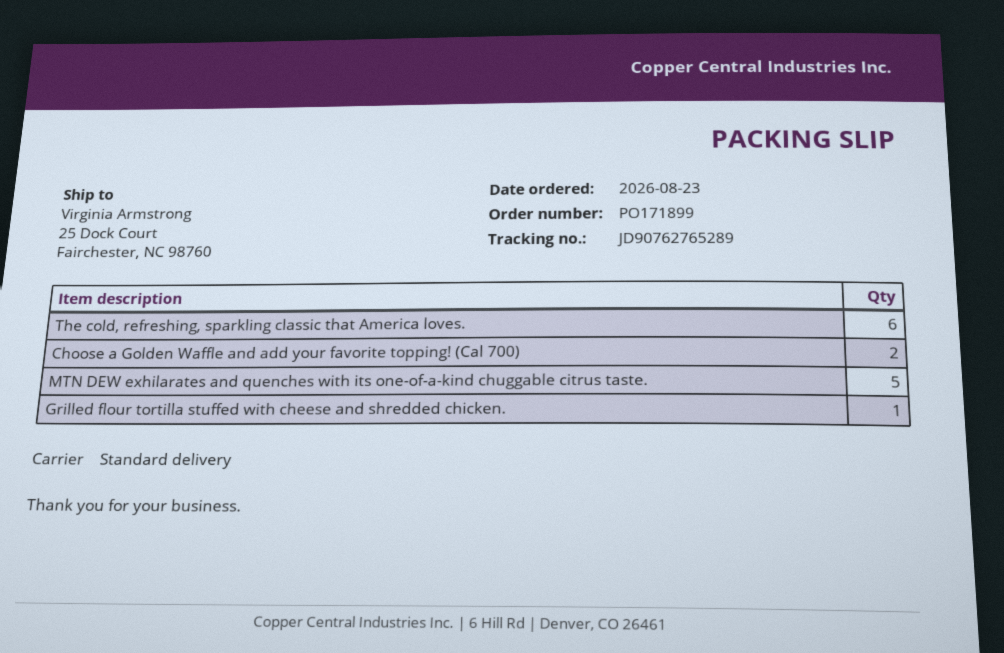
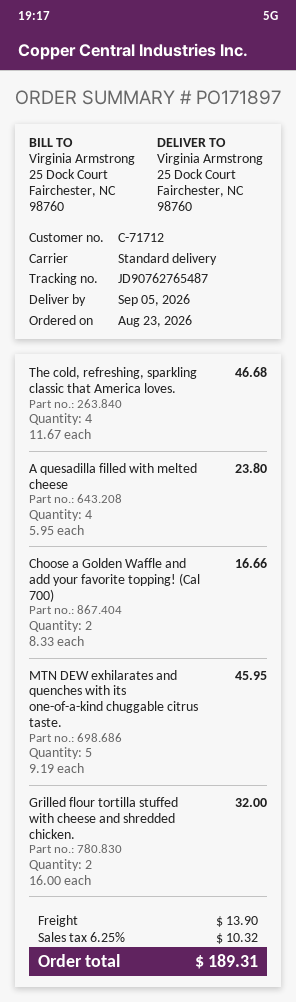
order number: PO171899 -> PO171897
tracking number: JD90762765289 -> JD90762765487
The cold, refreshing, sparkling classic that America loves.: 6 -> 4
Grilled flour tortilla stuffed with cheese and shredded chicken.: 1 -> 2
A quesadilla filled with melted cheese: none -> 4

